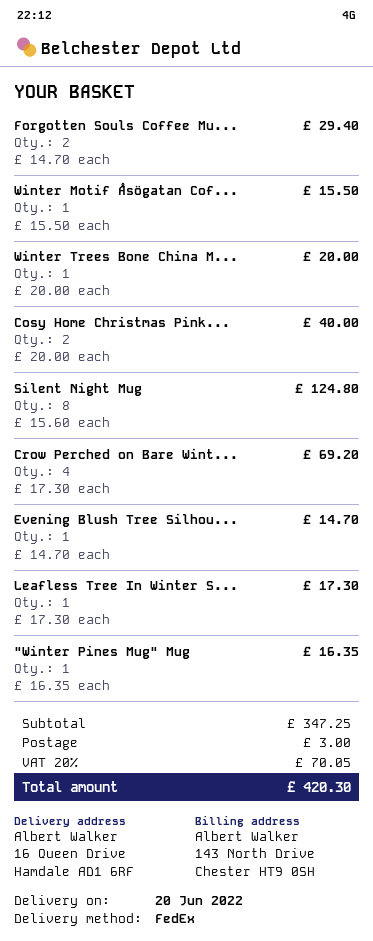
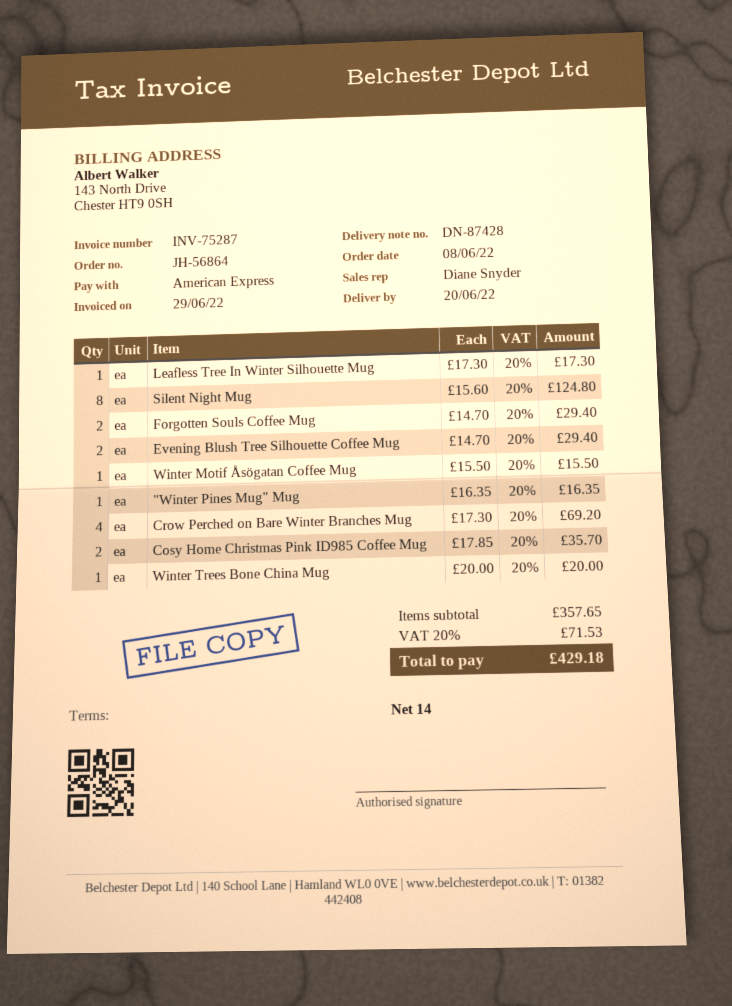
Cosy Home Christmas Pink...: 2 x 20.00 = 40.00 -> 2 x 17.85 = 35.70
Evening Blush Tree Silhou...: 1 x 14.70 = 14.70 -> 2 x 14.70 = 29.40
subtotal: 347.25 -> 357.65
shipping: 3.00 -> none
tax: 20% = 70.05 -> 20% = 71.53
total: 420.30 -> 429.18

